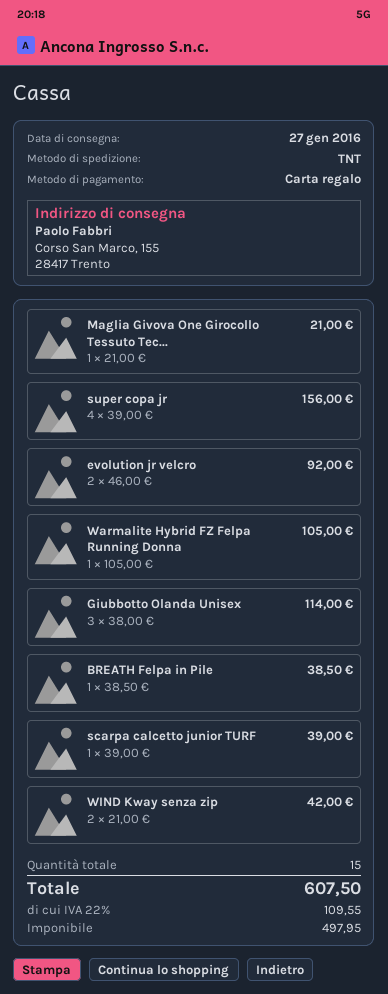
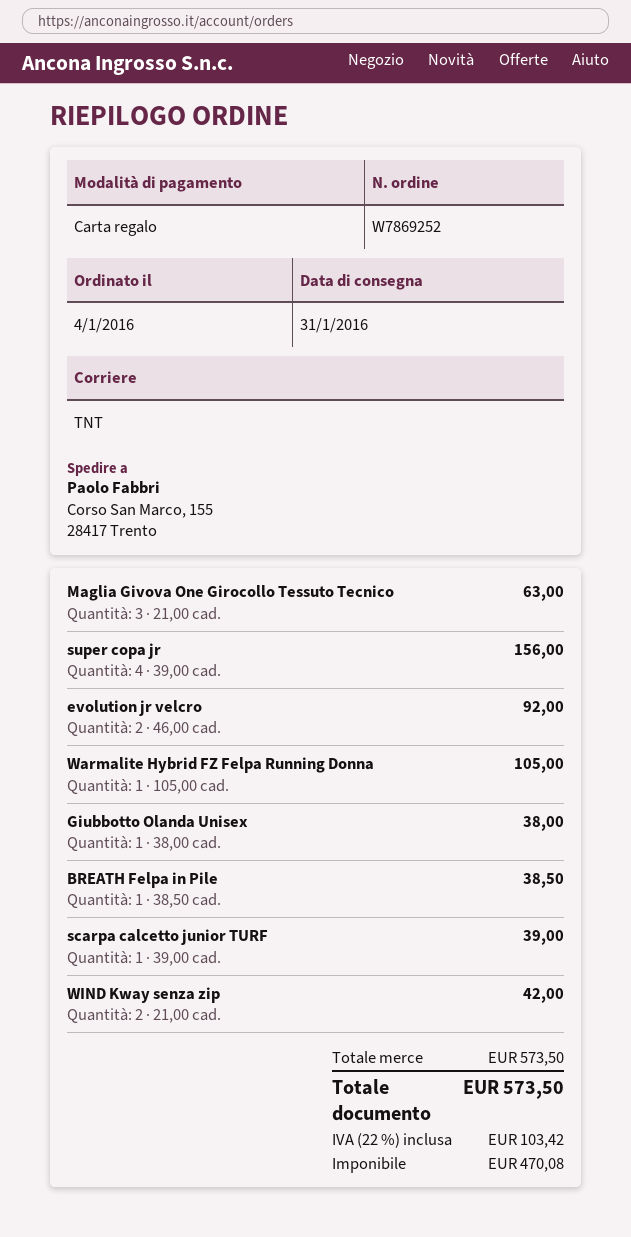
delivery date: 2016-01-27 -> 2016-01-31
Maglia Givova One Girocollo Tessuto Tec...: 1 x 21.00 = 21.00 -> 3 x 21.00 = 63.00
Giubbotto Olanda Unisex: 3 x 38.00 = 114.00 -> 1 x 38.00 = 38.00
net: 497.95 -> 470.08
tax: 22% = 109.55 -> 22% = 103.42
total: 607.50 -> 573.50

